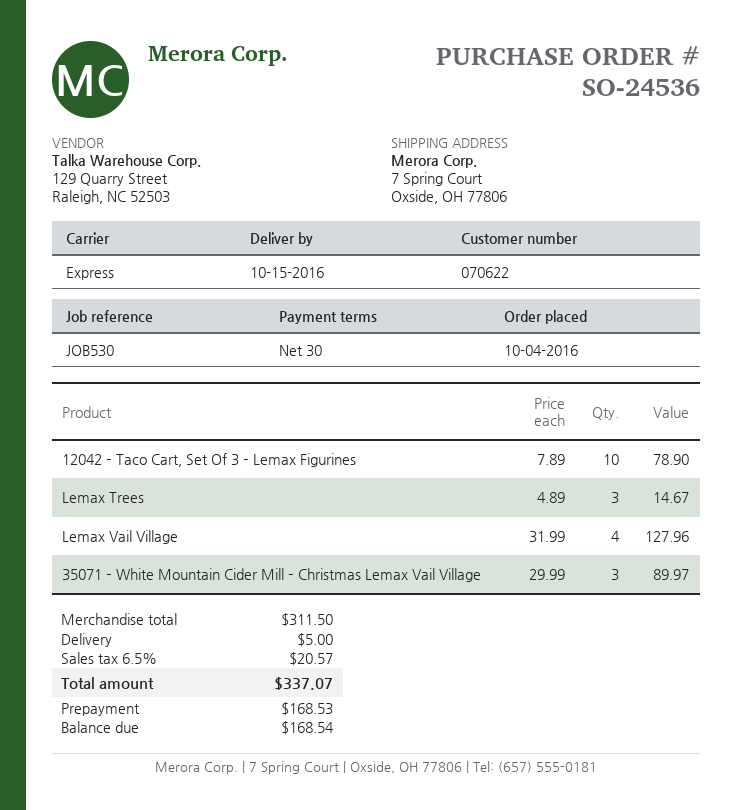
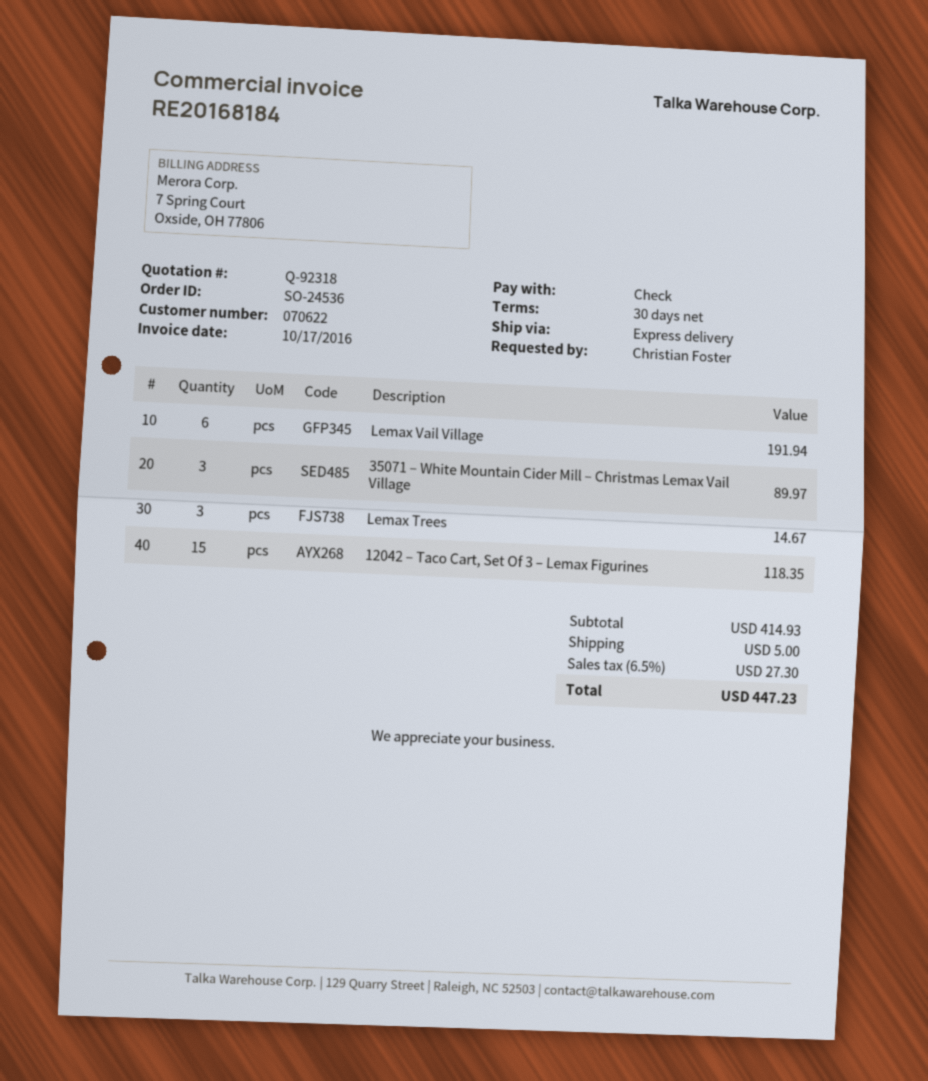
12042 – Taco Cart, Set Of 3 – Lemax Figurines: 10 for 78.90 -> 15 for 118.35
Lemax Vail Village: 4 for 127.96 -> 6 for 191.94
subtotal: 311.50 -> 414.93
tax: 6.5% = 20.57 -> 6.5% = 27.30
total: 337.07 -> 447.23

